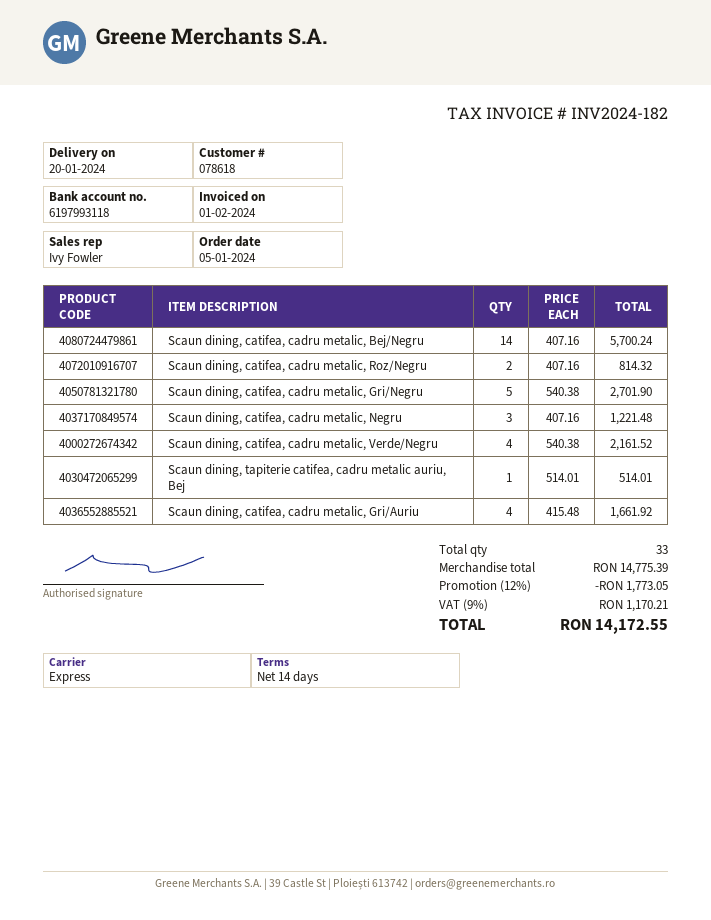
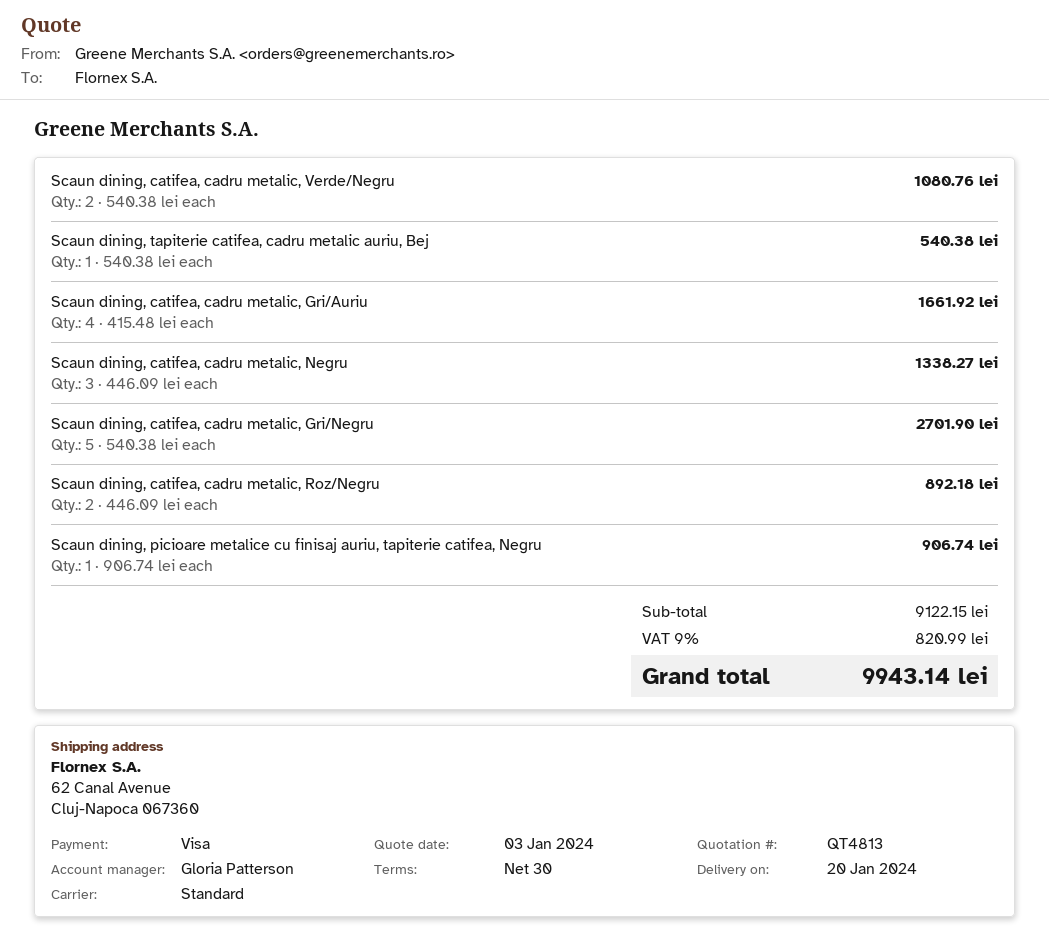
payment terms: 14 days -> 30 days
sales rep: Ivy Fowler -> Gloria Patterson
shipping method: express -> standard
Scaun dining, catifea, cadru metalic, Bej/Negru: 14 x 407.16 = 5700.24 -> none
Scaun dining, catifea, cadru metalic, Roz/Negru: 2 x 407.16 = 814.32 -> 2 x 446.09 = 892.18
Scaun dining, catifea, cadru metalic, Negru: 3 x 407.16 = 1221.48 -> 3 x 446.09 = 1338.27
Scaun dining, catifea, cadru metalic, Verde/Negru: 4 x 540.38 = 2161.52 -> 2 x 540.38 = 1080.76
Scaun dining, tapiterie catifea, cadru metalic auriu, Bej: 1 x 514.01 = 514.01 -> 1 x 540.38 = 540.38
Scaun dining, picioare metalice cu finisaj auriu, tapiterie catifea, Negru: none -> 1 x 906.74 = 906.74
subtotal: 14775.39 -> 9122.15
discount: 12% = 1773.05 -> none
tax: 9% = 1170.21 -> 9% = 820.99
total: 14172.55 -> 9943.14

